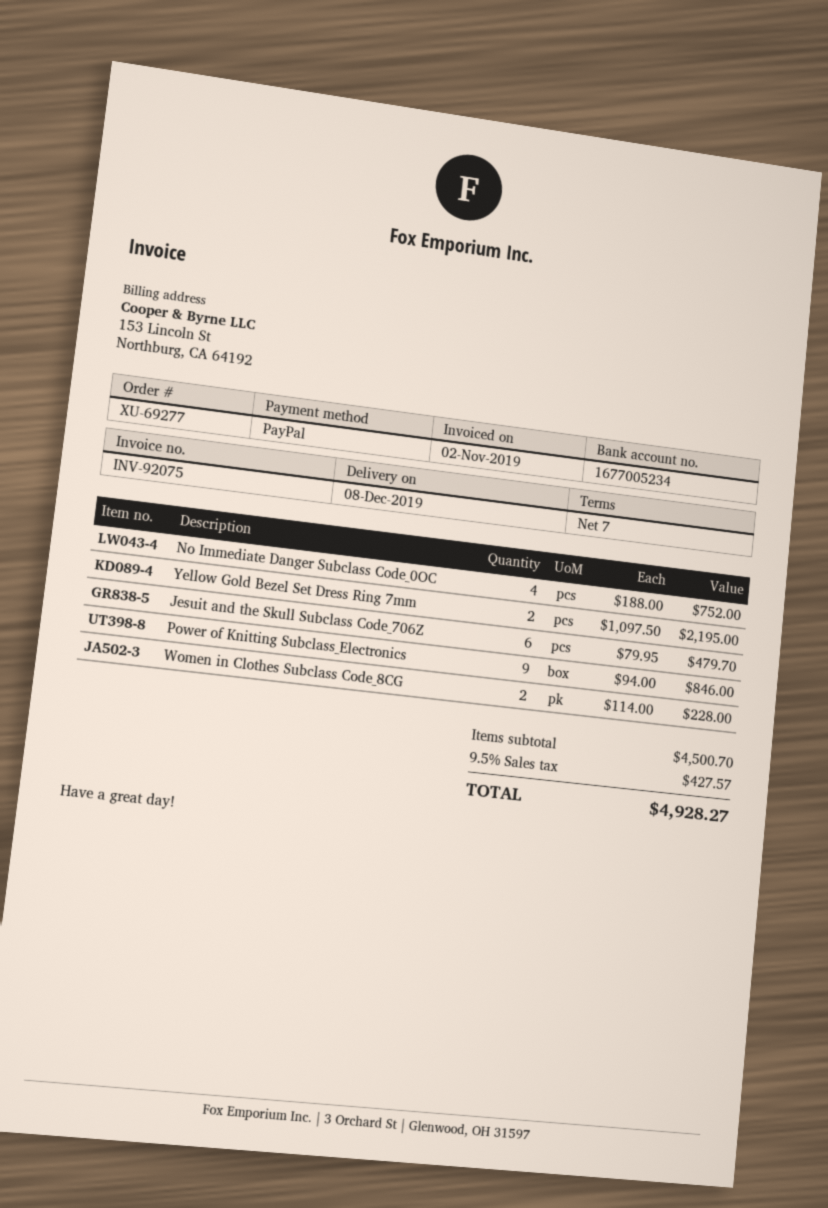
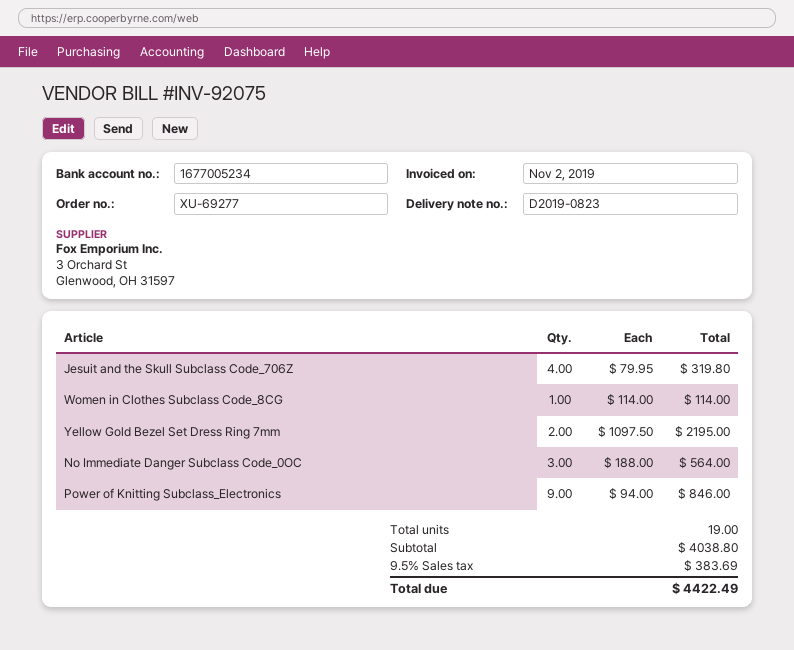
No Immediate Danger Subclass Code_0OC: 4 x 188.00 = 752.00 -> 3 x 188.00 = 564.00
Jesuit and the Skull Subclass Code_706Z: 6 x 79.95 = 479.70 -> 4 x 79.95 = 319.80
Women in Clothes Subclass Code_8CG: 2 x 114.00 = 228.00 -> 1 x 114.00 = 114.00
subtotal: 4500.70 -> 4038.80
tax: 9.5% = 427.57 -> 9.5% = 383.69
total: 4928.27 -> 4422.49

